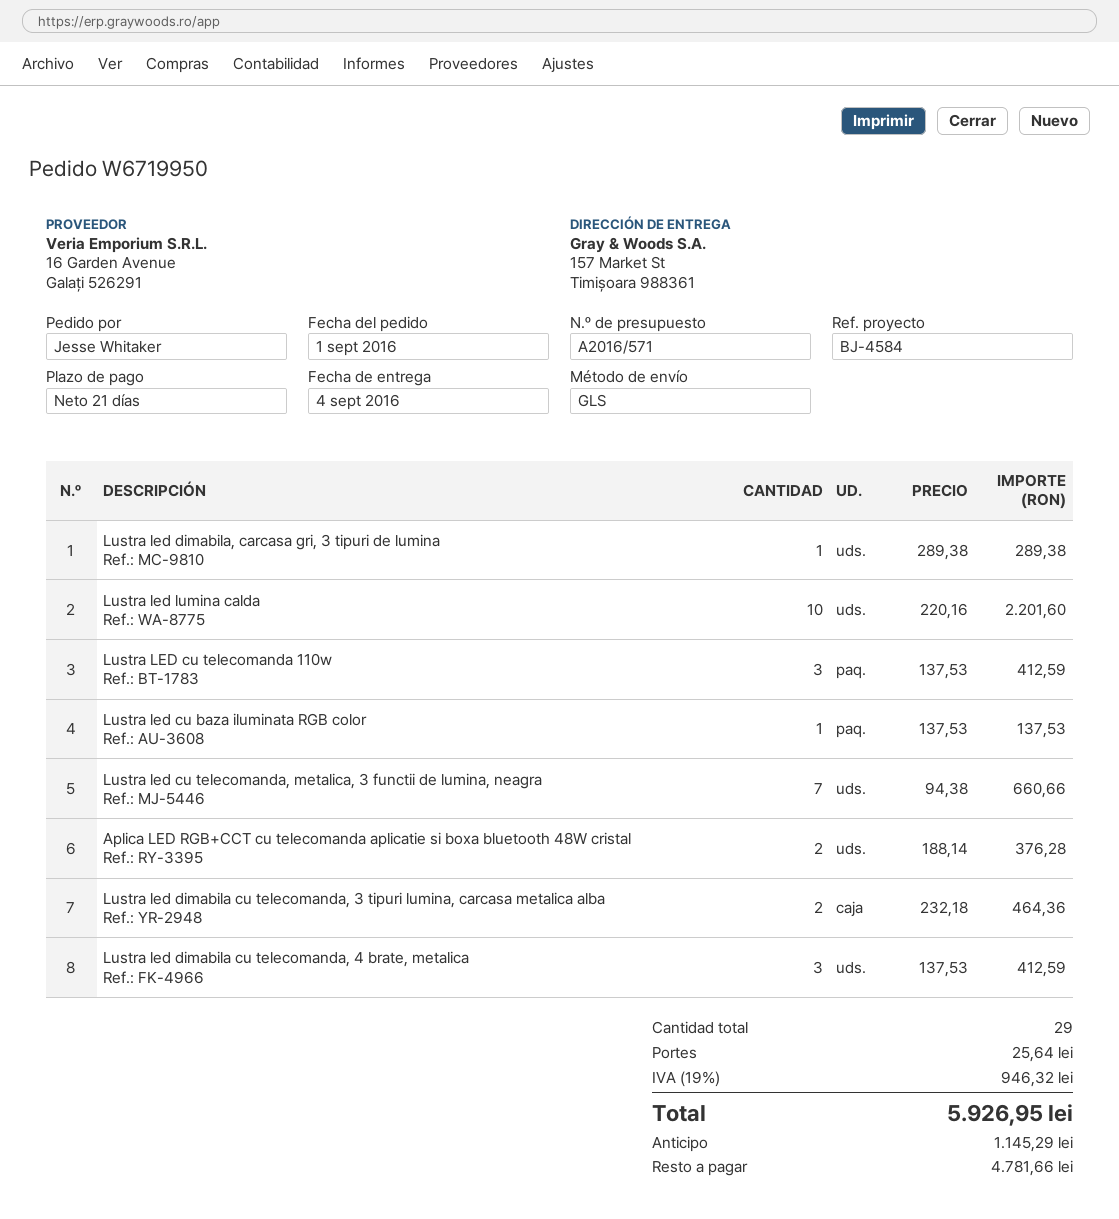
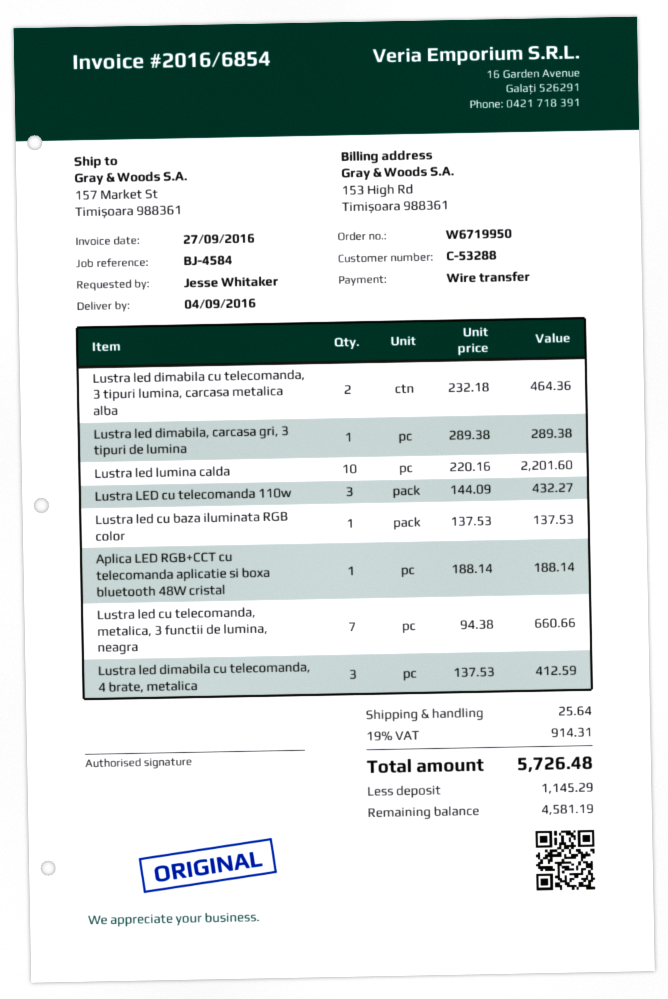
Lustra LED cu telecomanda 110w: 3 x 137.53 = 412.59 -> 3 x 144.09 = 432.27
Aplica LED RGB+CCT cu telecomanda aplicatie si boxa bluetooth 48W cristal: 2 x 188.14 = 376.28 -> 1 x 188.14 = 188.14
tax: 19% = 946.32 -> 19% = 914.31
total: 5926.95 -> 5726.48
balance: 4781.66 -> 4581.19

